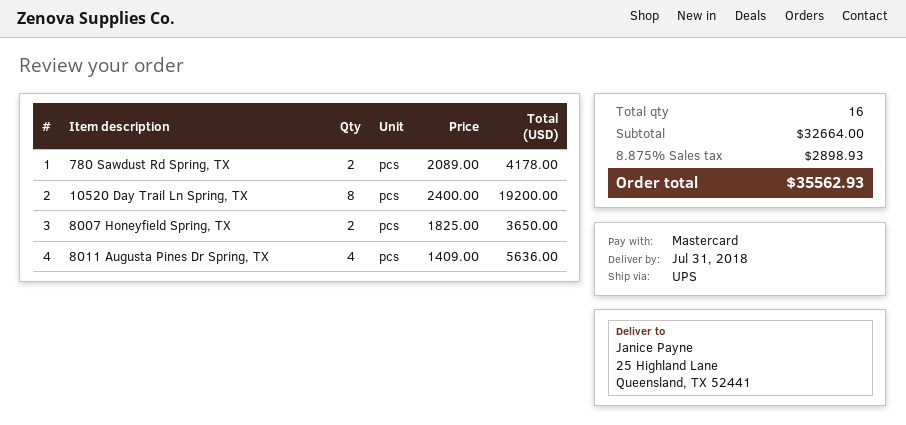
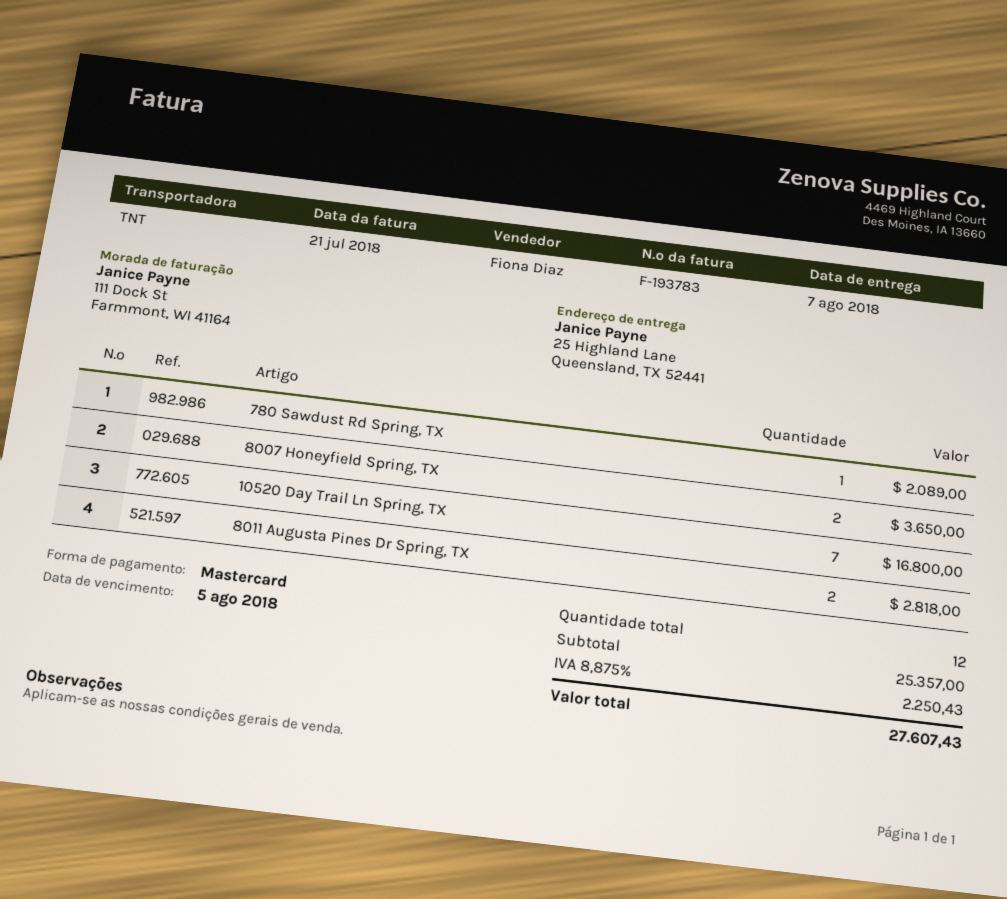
delivery date: 2018-07-31 -> 2018-08-07
shipping method: UPS -> TNT
780 Sawdust Rd Spring, TX: 2 for 4178.00 -> 1 for 2089.00
10520 Day Trail Ln Spring, TX: 8 for 19200.00 -> 7 for 16800.00
8011 Augusta Pines Dr Spring, TX: 4 for 5636.00 -> 2 for 2818.00
total quantity: 16 -> 12
subtotal: 32664.00 -> 25357.00
tax: 8.875% = 2898.93 -> 8.875% = 2250.43
total: 35562.93 -> 27607.43

